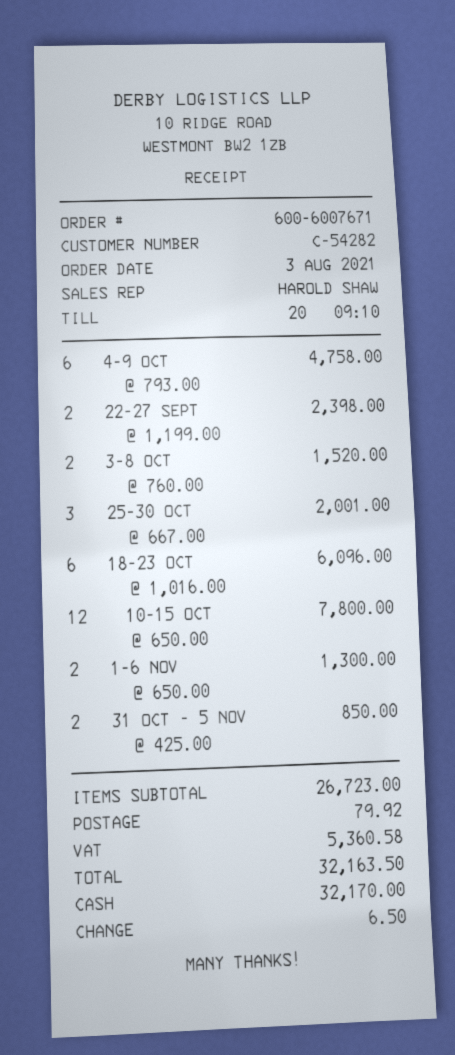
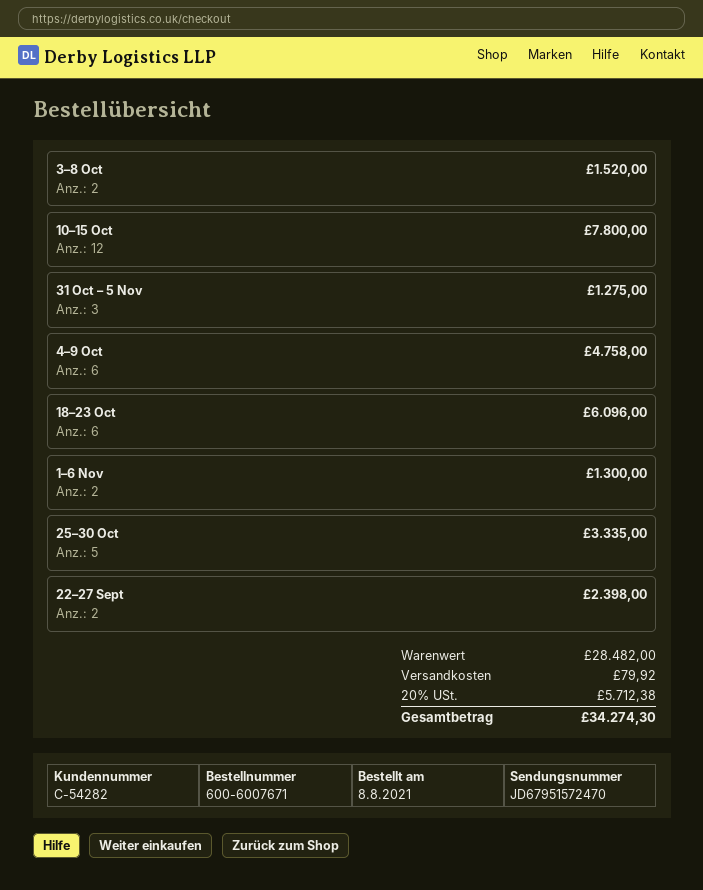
order date: 2021-08-03 -> 2021-08-08
25–30 OCT: 3 for 2001.00 -> 5 for 3335.00
31 OCT – 5 NOV: 2 for 850.00 -> 3 for 1275.00
subtotal: 26723.00 -> 28482.00
tax: 5360.58 -> 5712.38
total: 32163.50 -> 34274.30

